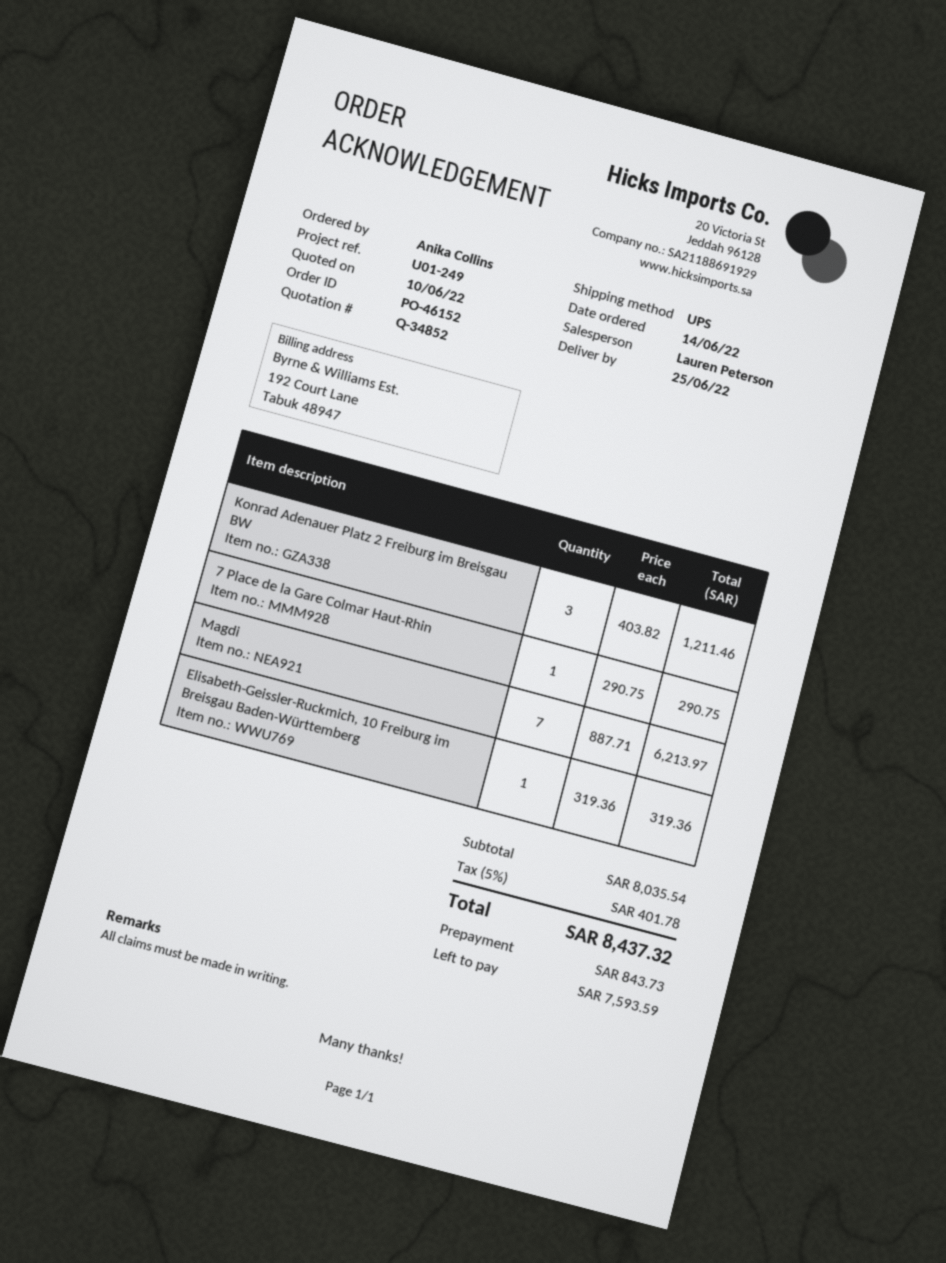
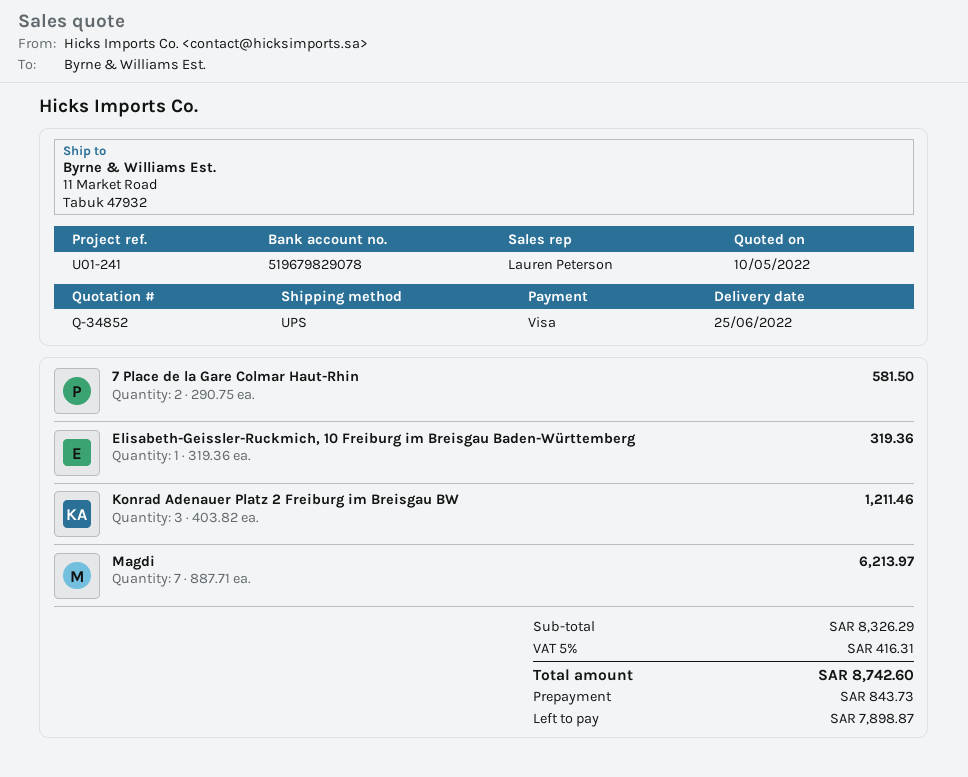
quote date: 2022-06-10 -> 2022-05-10
reference: U01-249 -> U01-241
7 Place de la Gare Colmar Haut-Rhin: 1 x 290.75 = 290.75 -> 2 x 290.75 = 581.50
subtotal: 8035.54 -> 8326.29
tax: 5% = 401.78 -> 5% = 416.31
total: 8437.32 -> 8742.60
balance: 7593.59 -> 7898.87

